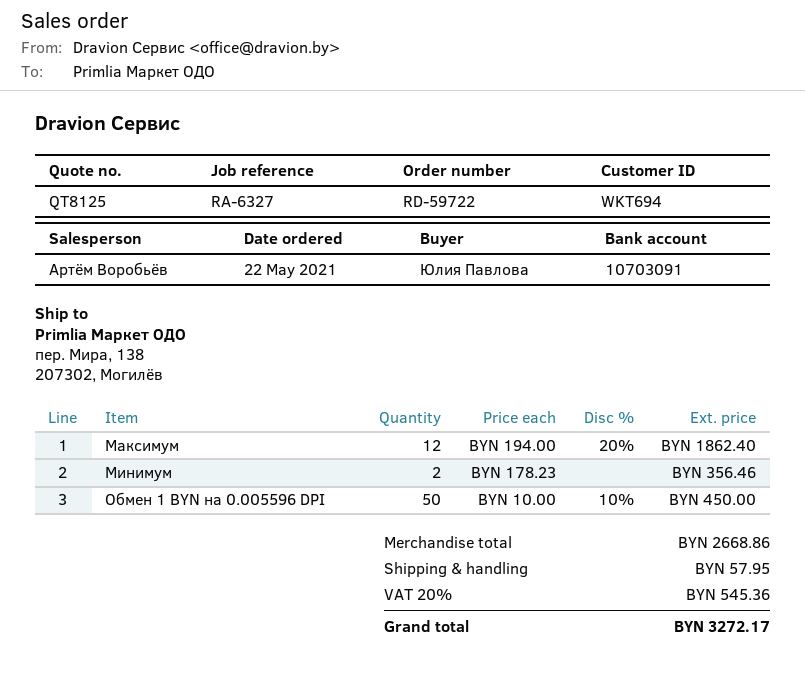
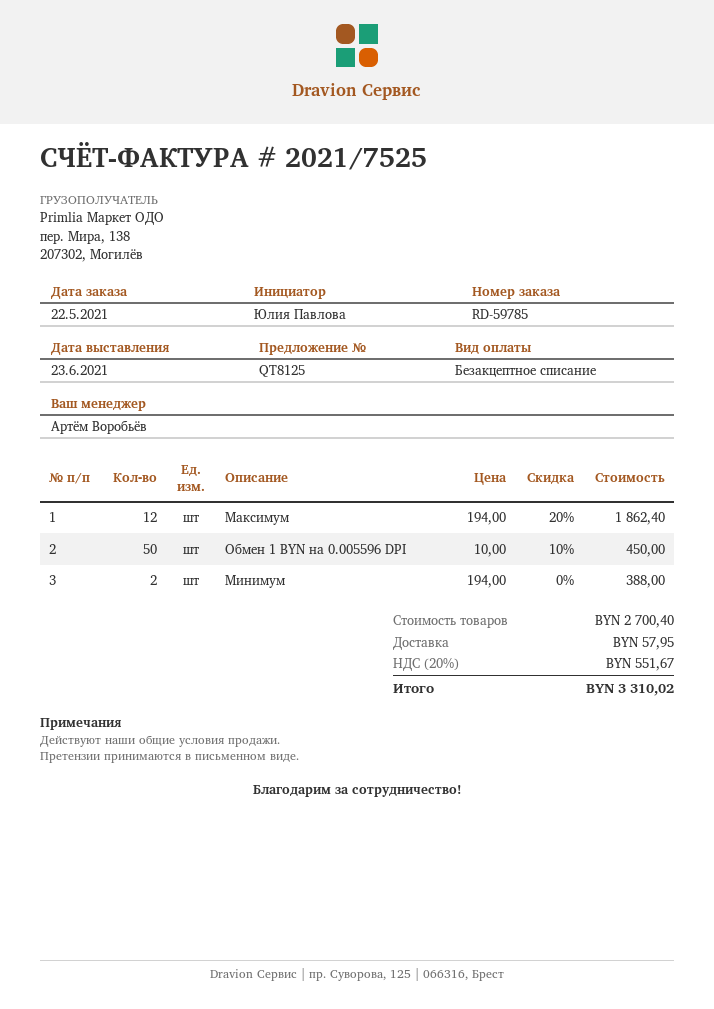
order number: RD-59722 -> RD-59785
Минимум: 2 x 178.23 = 356.46 -> 2 x 194.00 = 388.00
subtotal: 2668.86 -> 2700.40
tax: 20% = 545.36 -> 20% = 551.67
total: 3272.17 -> 3310.02

